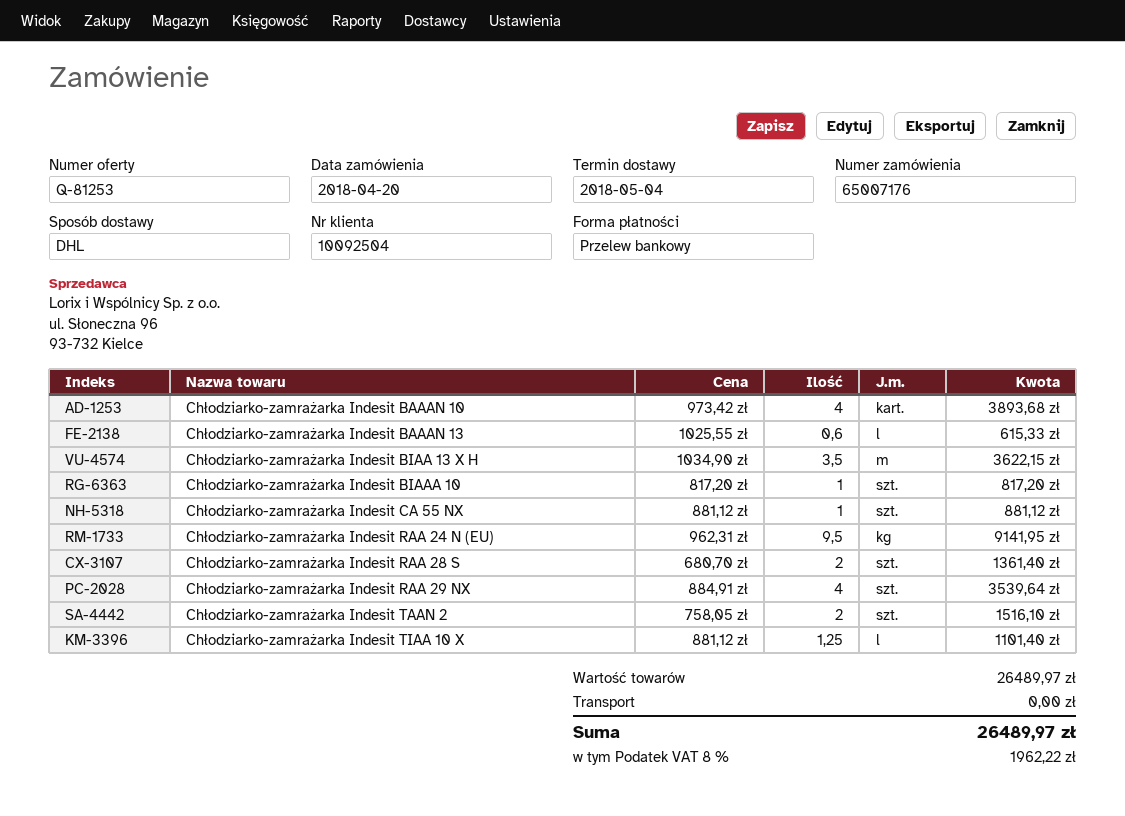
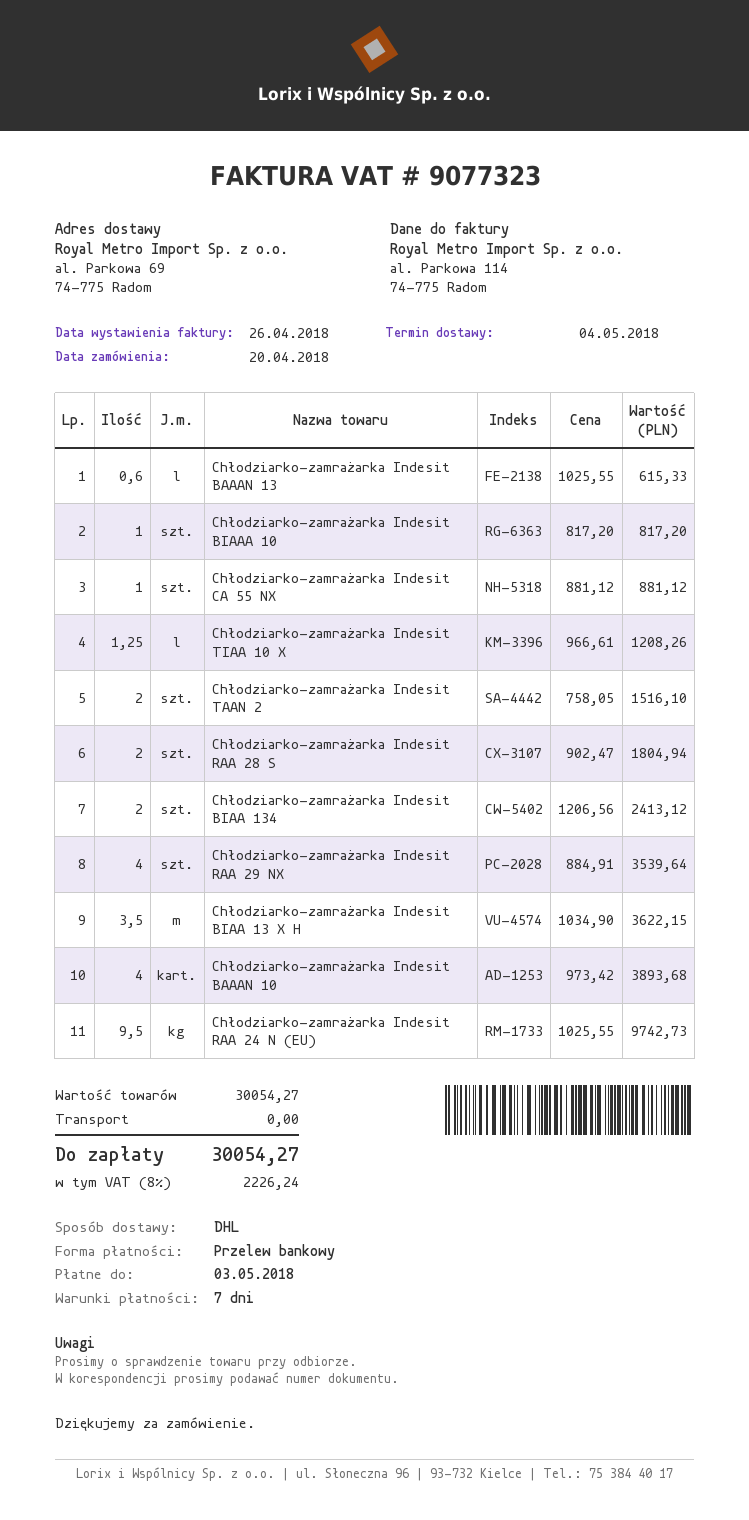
Chłodziarko-zamrażarka Indesit RAA 24 N (EU): 9.5 x 962.31 = 9141.95 -> 9.5 x 1025.55 = 9742.73
Chłodziarko-zamrażarka Indesit RAA 28 S: 2 x 680.70 = 1361.40 -> 2 x 902.47 = 1804.94
Chłodziarko-zamrażarka Indesit TIAA 10 X: 1.25 x 881.12 = 1101.40 -> 1.25 x 966.61 = 1208.26
Chłodziarko-zamrażarka Indesit BIAA 134: none -> 2 x 1206.56 = 2413.12
subtotal: 26489.97 -> 30054.27
tax: 8% = 1962.22 -> 8% = 2226.24
total: 26489.97 -> 30054.27

